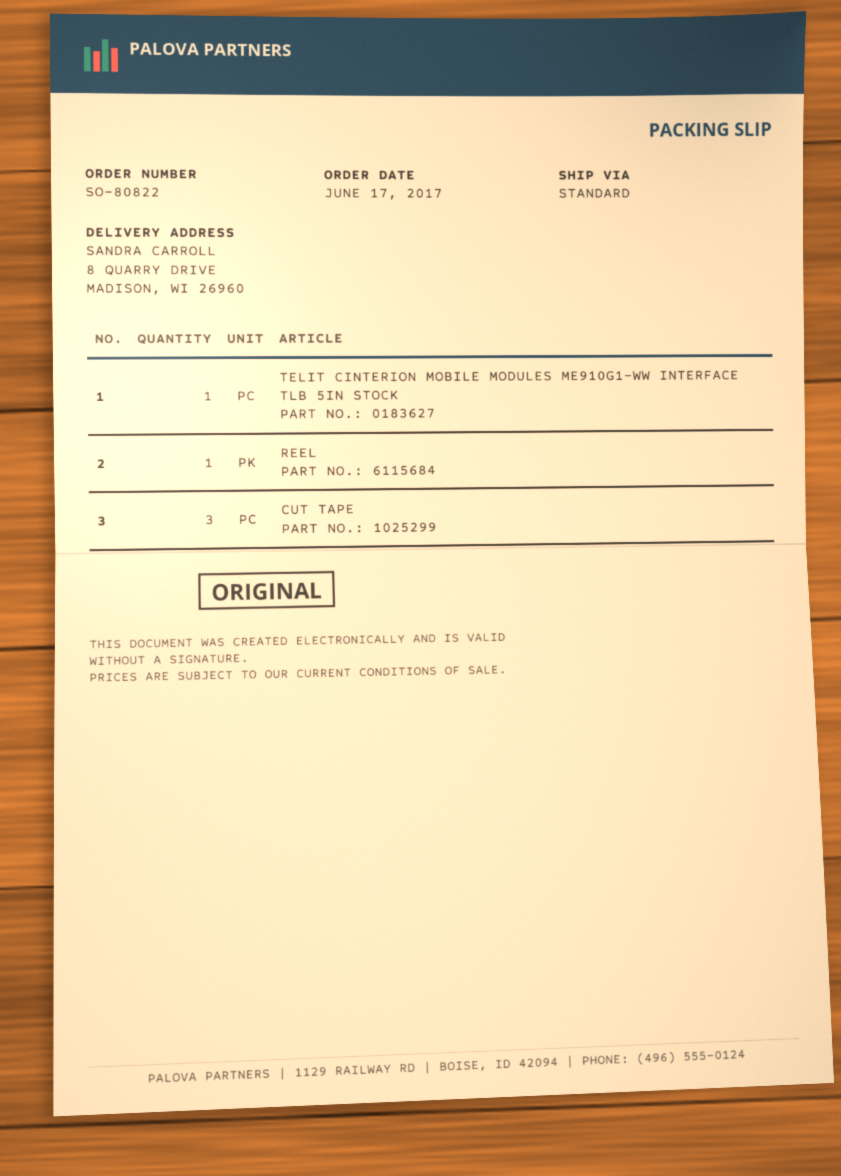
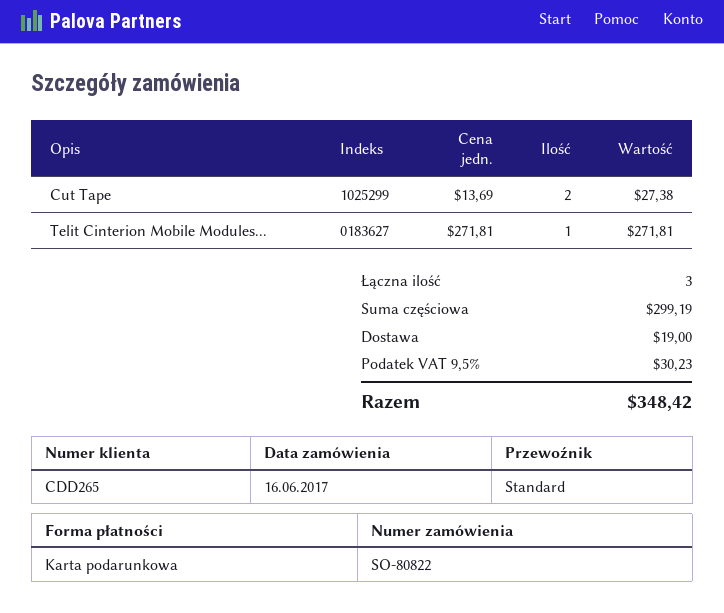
order date: 2017-06-17 -> 2017-06-16
REEL: 1 -> none
CUT TAPE: 3 -> 2

